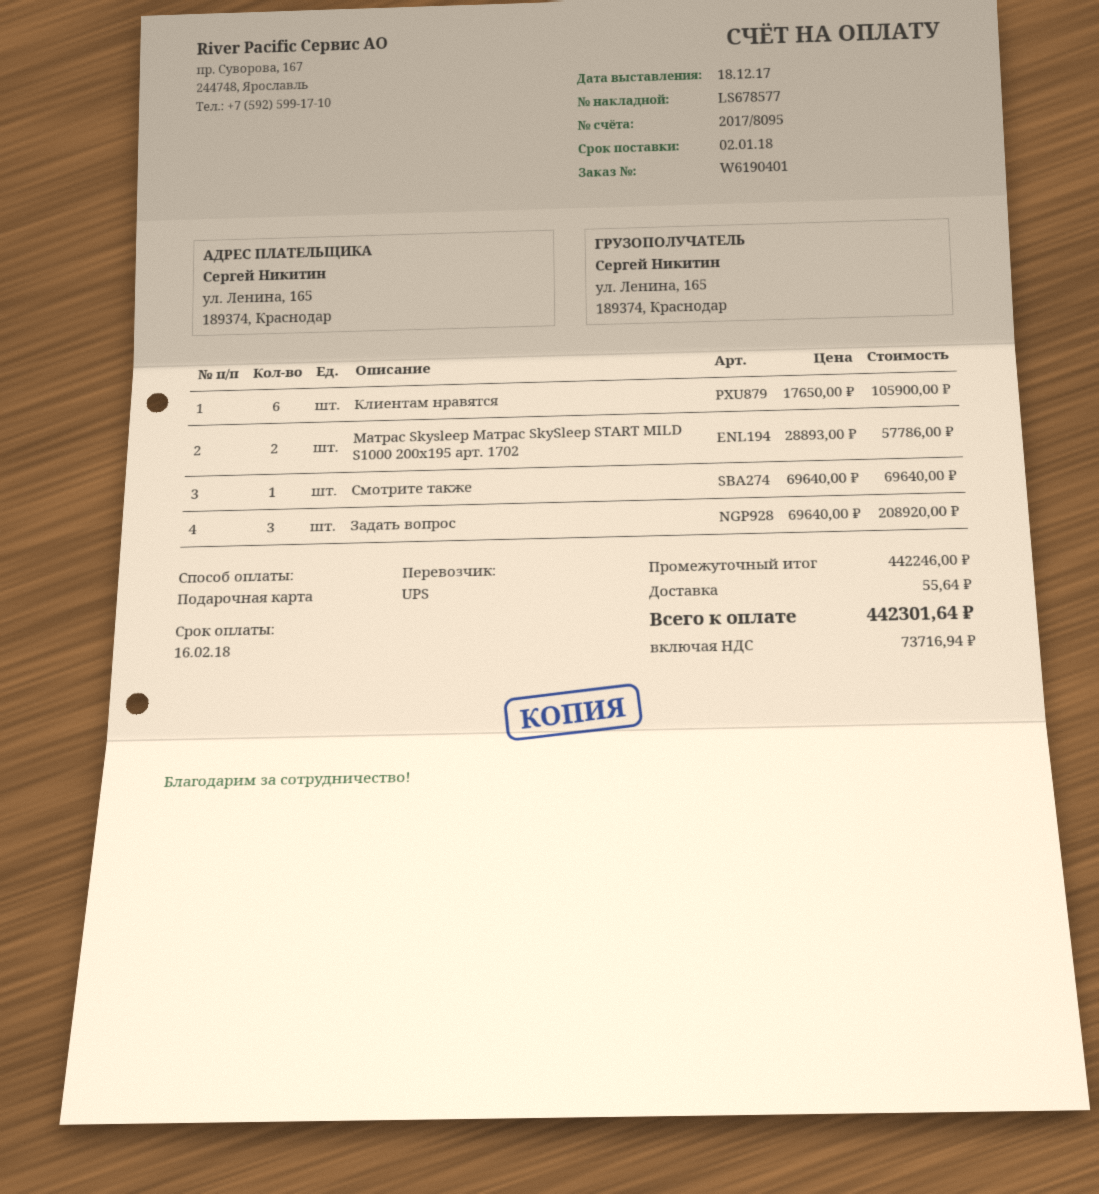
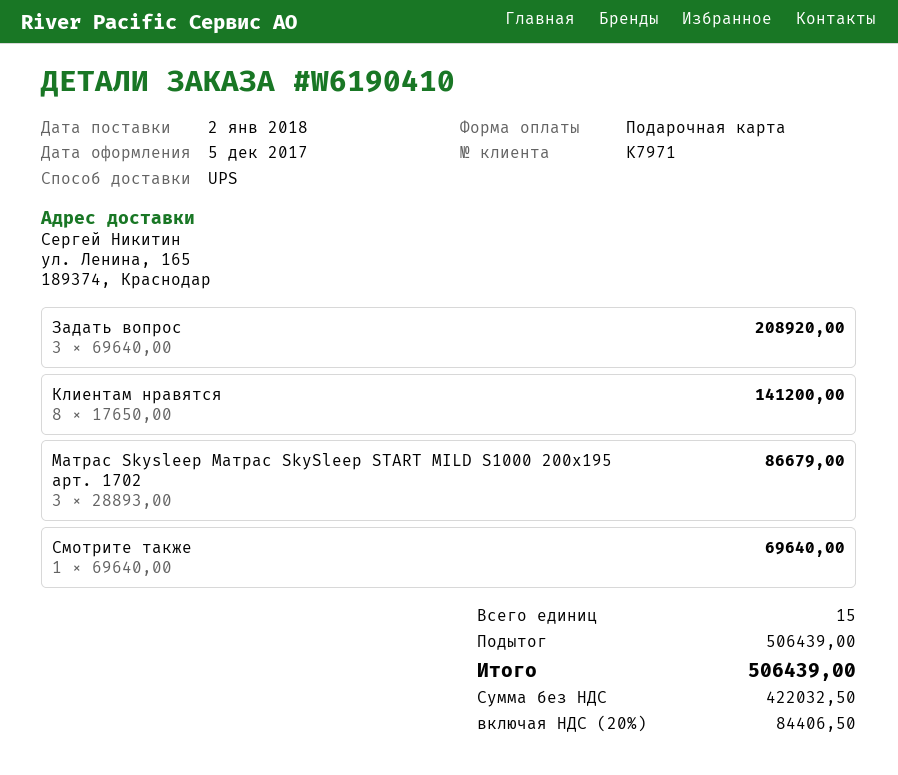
order number: W6190401 -> W6190410
Клиентам нравятся: 6 x 17650.00 = 105900.00 -> 8 x 17650.00 = 141200.00
Матрас Skysleep Матрас SkySleep START MILD S1000 200x195 арт. 1702: 2 x 28893.00 = 57786.00 -> 3 x 28893.00 = 86679.00
subtotal: 442246.00 -> 506439.00
shipping: 55.64 -> none
tax: 73716.94 -> 84406.50
total: 442301.64 -> 506439.00

